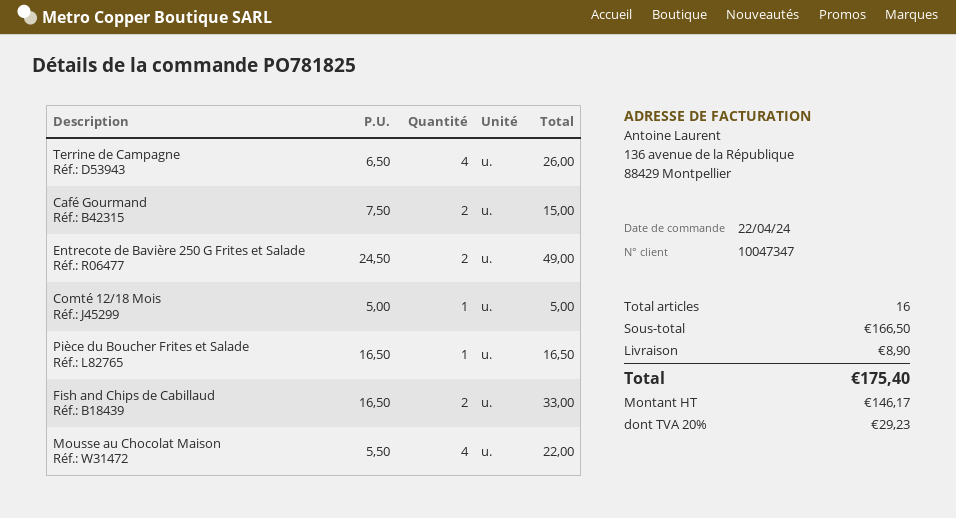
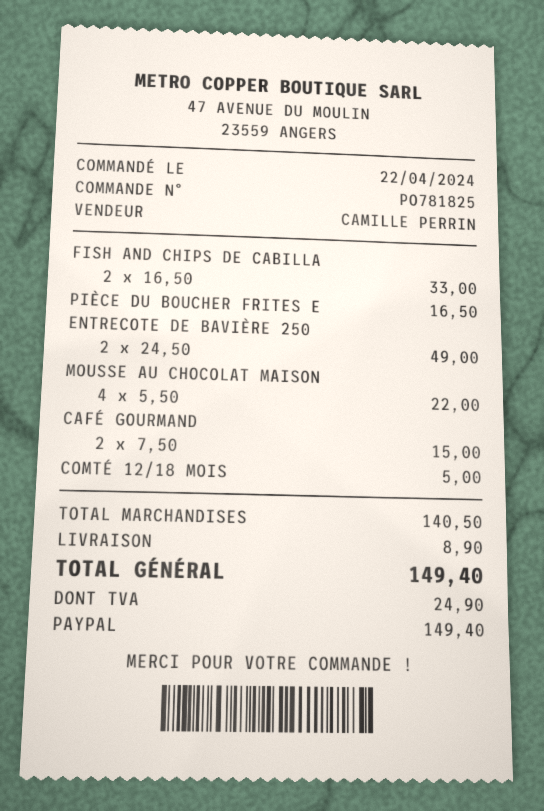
Terrine de Campagne: 4 x 6.50 = 26.00 -> none
subtotal: 166.50 -> 140.50
tax: 29.23 -> 24.90
total: 175.40 -> 149.40

